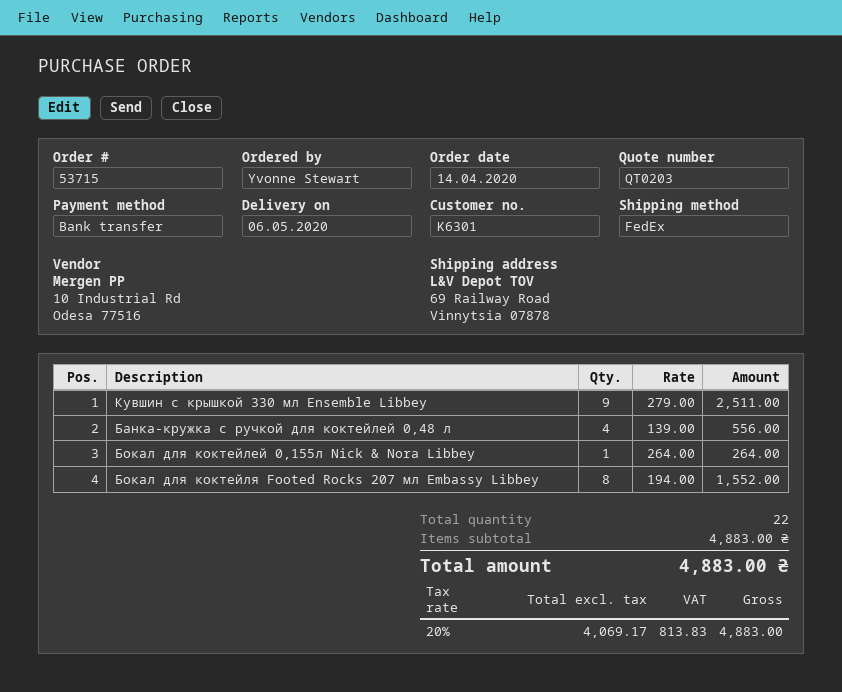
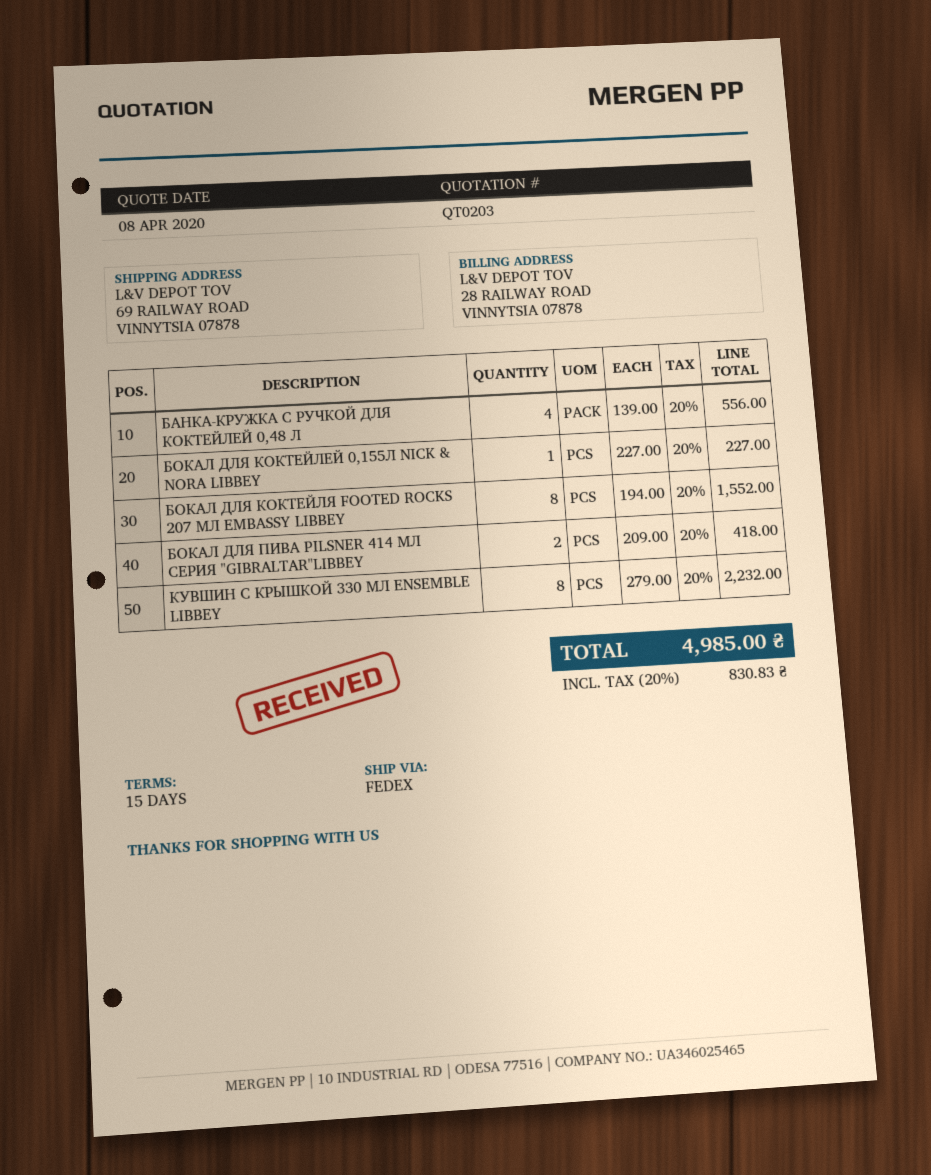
Кувшин с крышкой 330 мл Ensemble Libbey: 9 x 279.00 = 2511.00 -> 8 x 279.00 = 2232.00
Бокал для коктейлей 0,155л Nick & Nora Libbey: 1 x 264.00 = 264.00 -> 1 x 227.00 = 227.00
БОКАЛ ДЛЯ ПИВА PILSNER 414 МЛ СЕРИЯ "GIBRALTAR"LIBBEY: none -> 2 x 209.00 = 418.00
tax: 20% = 813.83 -> 20% = 830.83
total: 4883.00 -> 4985.00

